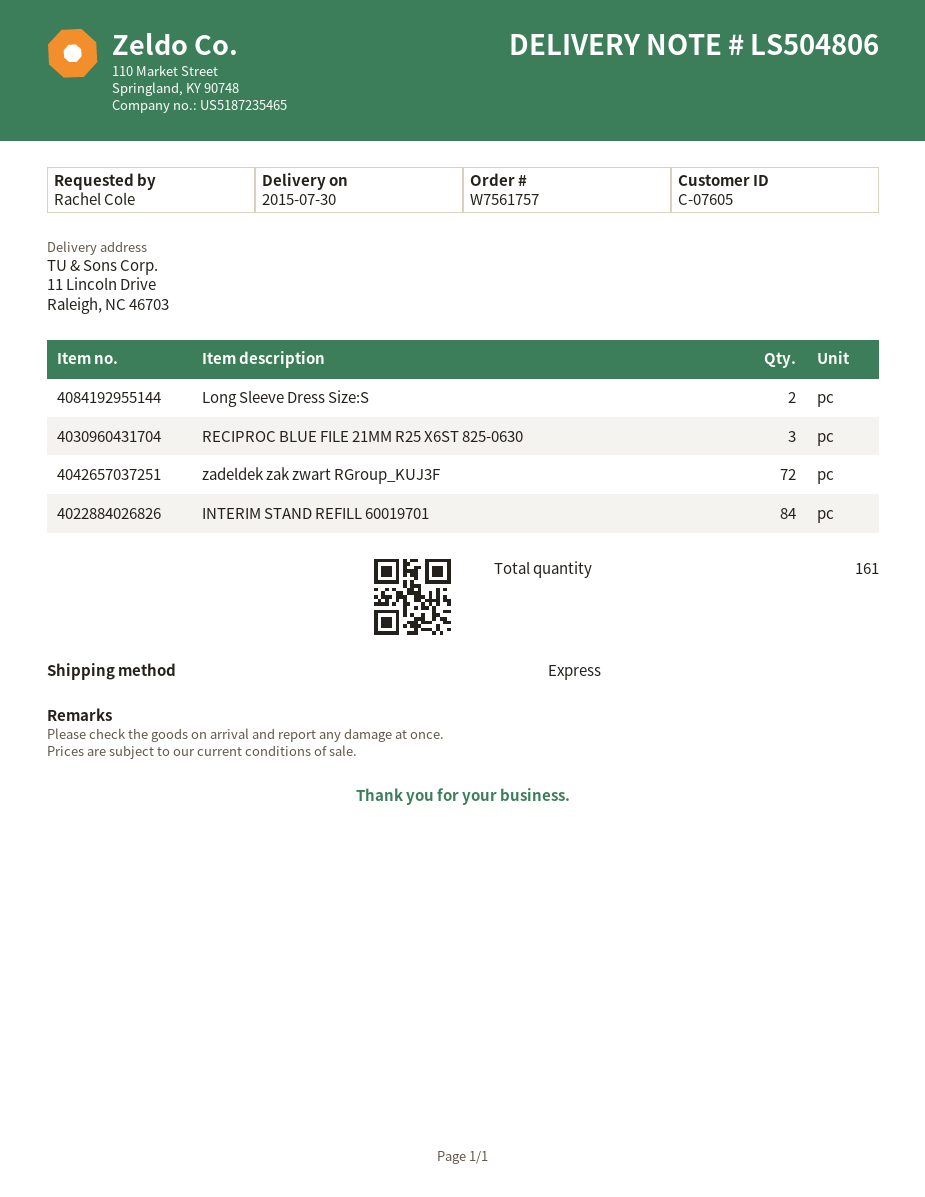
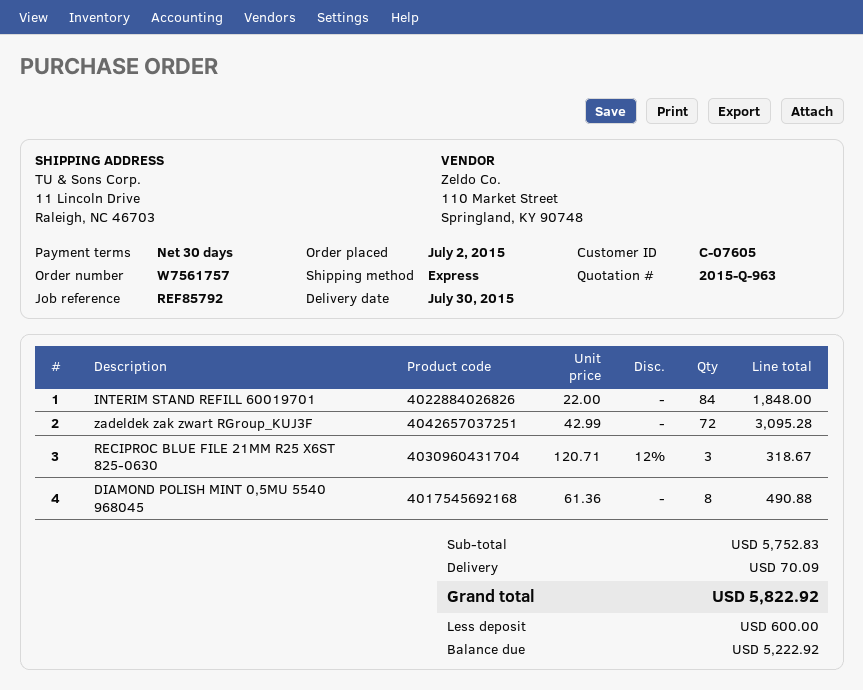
Long Sleeve Dress Size:S: 2 -> none
DIAMOND POLISH MINT 0,5MU 5540 968045: none -> 8

